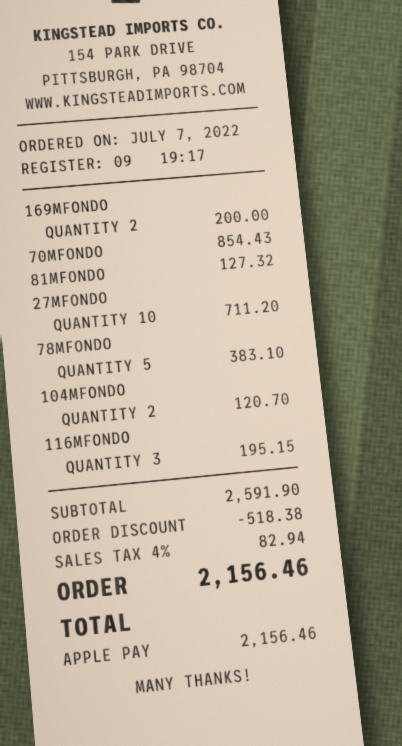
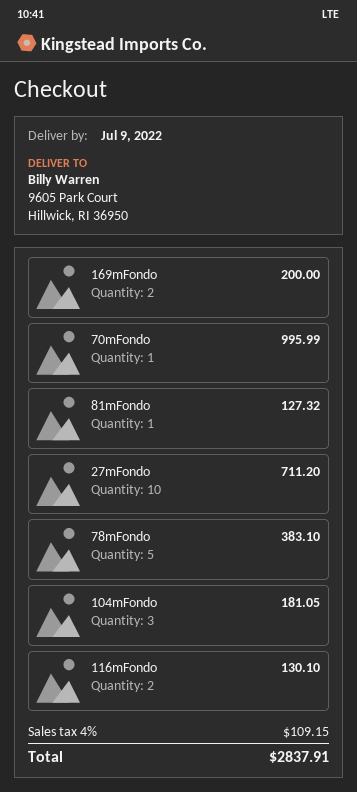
70MFONDO: 1 for 854.43 -> 1 for 995.99
104MFONDO: 2 for 120.70 -> 3 for 181.05
116MFONDO: 3 for 195.15 -> 2 for 130.10
discount: 518.38 -> none
tax: 4% = 82.94 -> 4% = 109.15
total: 2156.46 -> 2837.91

